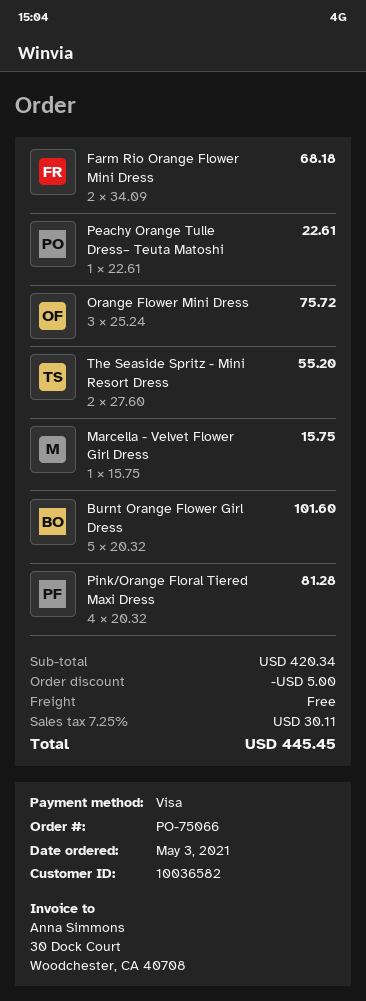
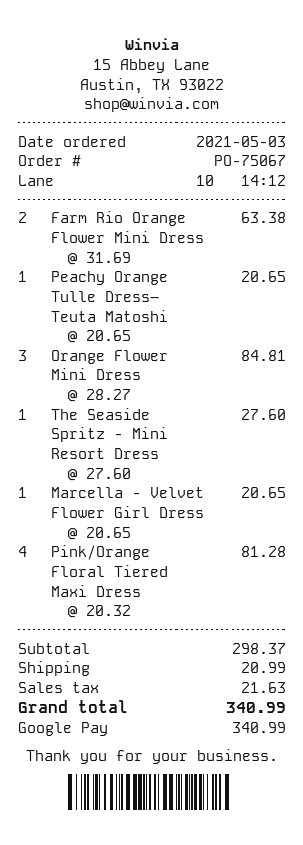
order number: PO-75066 -> PO-75067
payment method: Visa -> Google Pay
Farm Rio Orange Flower Mini Dress: 2 x 34.09 = 68.18 -> 2 x 31.69 = 63.38
Peachy Orange Tulle Dress– Teuta Matoshi: 1 x 22.61 = 22.61 -> 1 x 20.65 = 20.65
Orange Flower Mini Dress: 3 x 25.24 = 75.72 -> 3 x 28.27 = 84.81
The Seaside Spritz - Mini Resort Dress: 2 x 27.60 = 55.20 -> 1 x 27.60 = 27.60
Marcella - Velvet Flower Girl Dress: 1 x 15.75 = 15.75 -> 1 x 20.65 = 20.65
Burnt Orange Flower Girl Dress: 5 x 20.32 = 101.60 -> none
subtotal: 420.34 -> 298.37
discount: 5.00 -> none
shipping: 0.00 -> 20.99
tax: 30.11 -> 21.63
total: 445.45 -> 340.99

